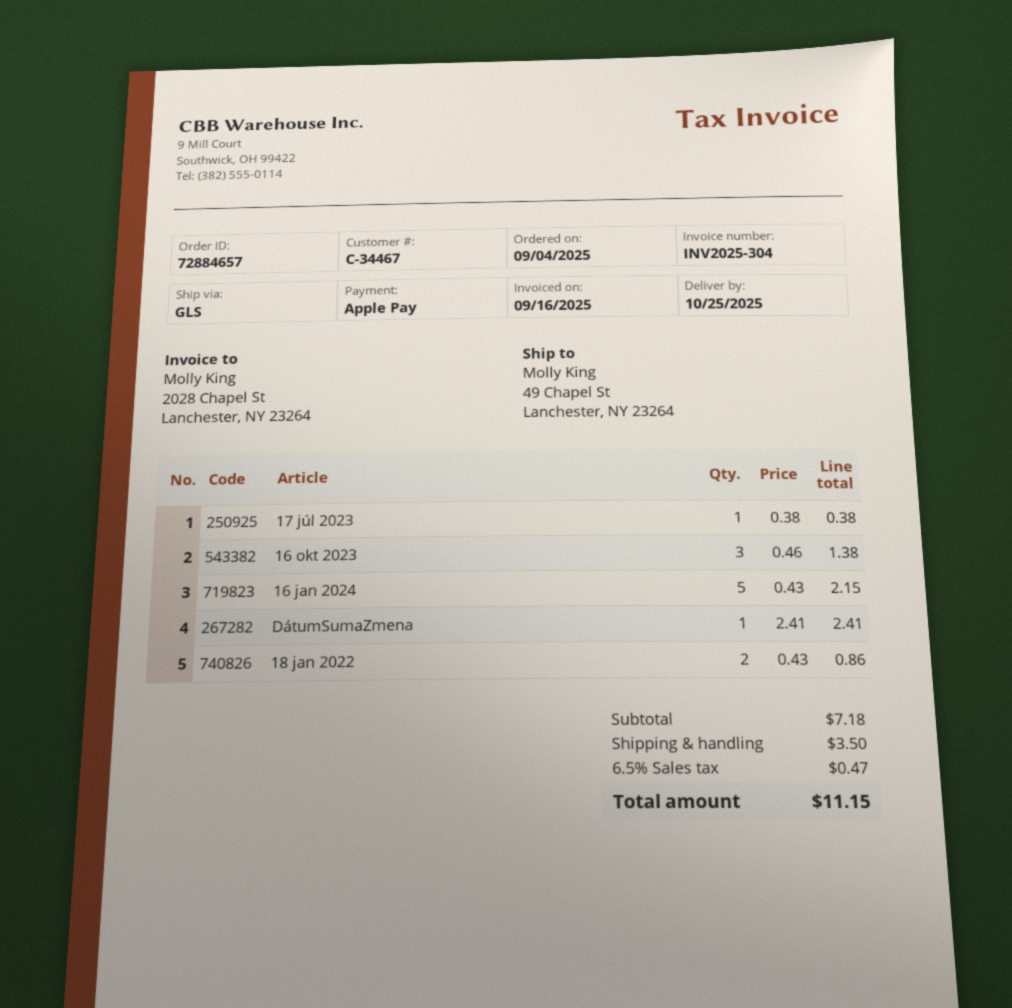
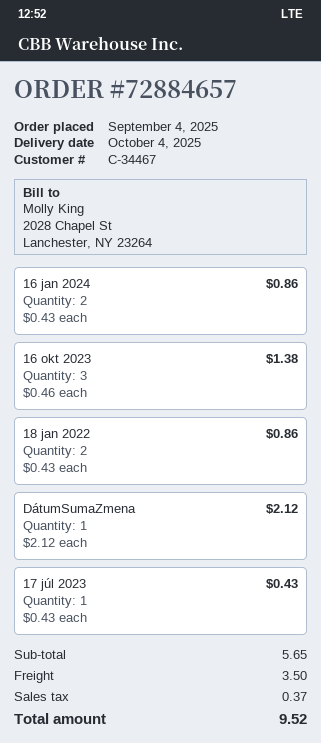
delivery date: 2025-10-25 -> 2025-10-04
17 júl 2023: 1 x 0.38 = 0.38 -> 1 x 0.43 = 0.43
16 jan 2024: 5 x 0.43 = 2.15 -> 2 x 0.43 = 0.86
DátumSumaZmena: 1 x 2.41 = 2.41 -> 1 x 2.12 = 2.12
subtotal: 7.18 -> 5.65
tax: 0.47 -> 0.37
total: 11.15 -> 9.52

